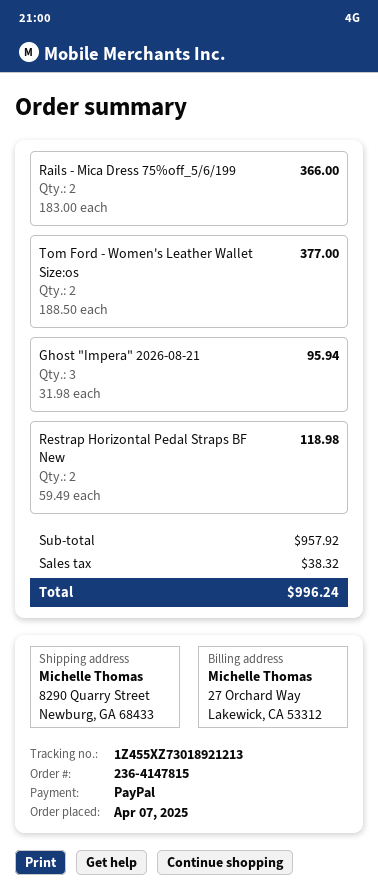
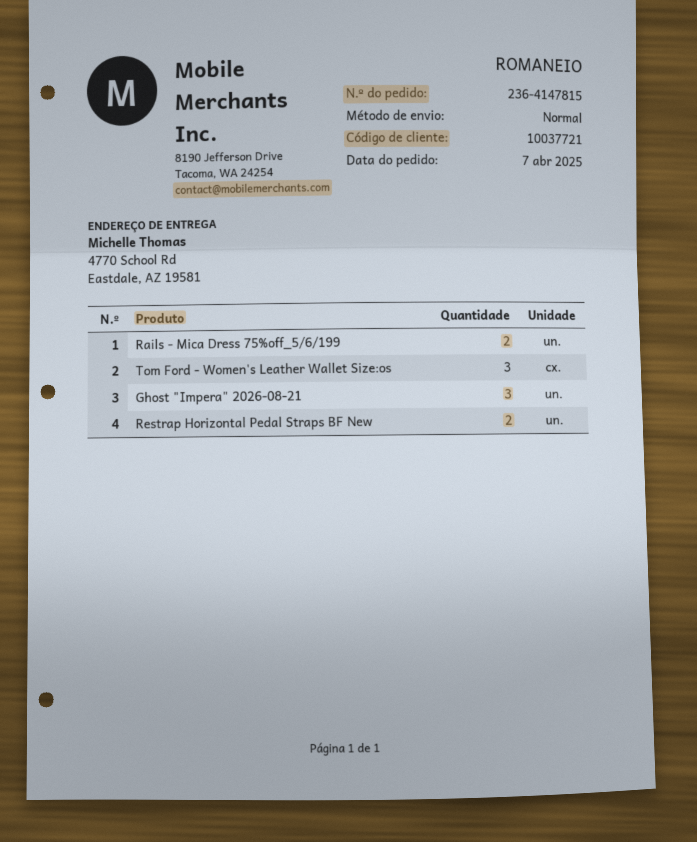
ship to: 8290 Quarry Street, Newburg, GA 68433 -> 4770 School Rd, Eastdale, AZ 19581
Tom Ford - Women's Leather Wallet Size:os: 2 -> 3

